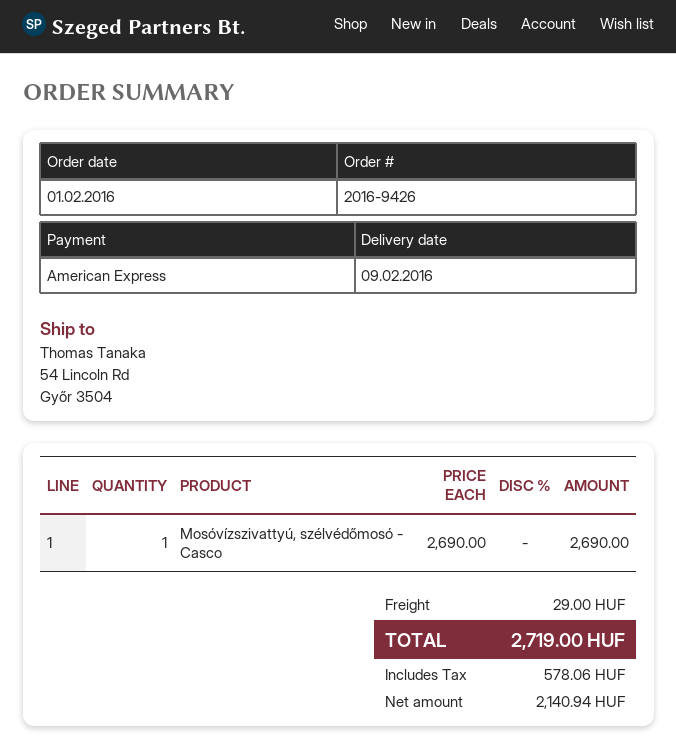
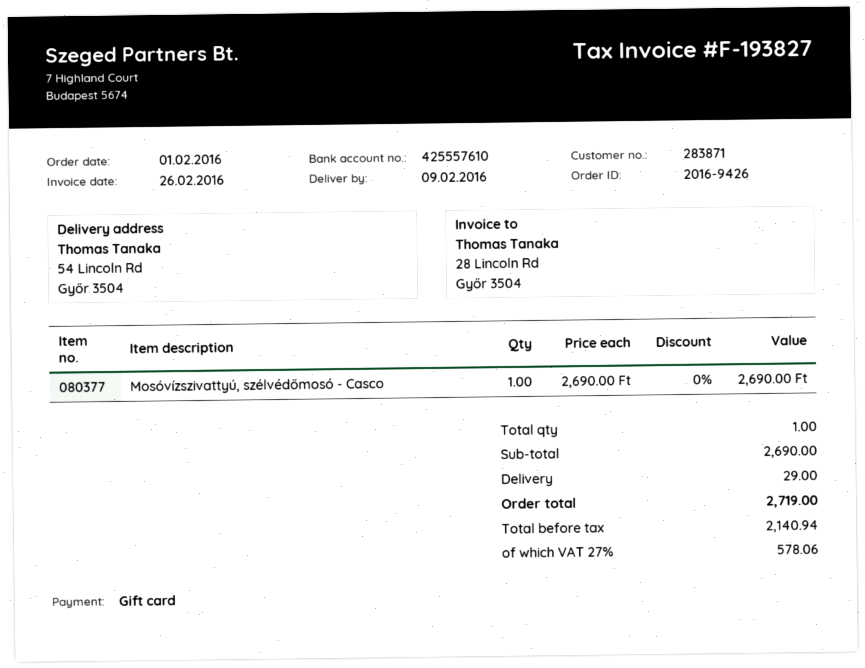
payment method: American Express -> gift card

